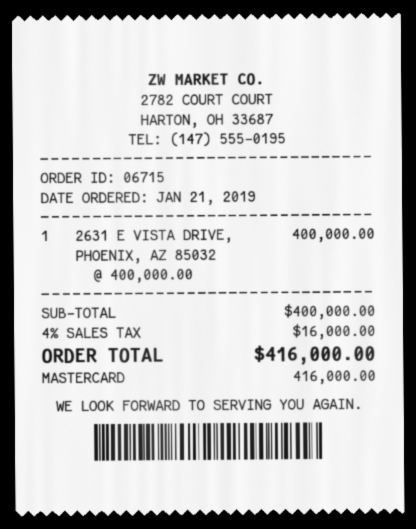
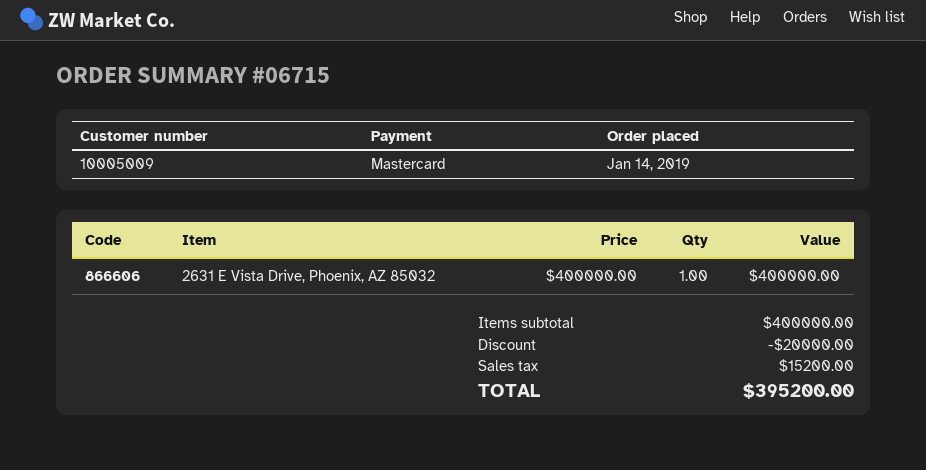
order date: 2019-01-21 -> 2019-01-14
discount: none -> 20000.00
tax: 16000.00 -> 15200.00
total: 416000.00 -> 395200.00

